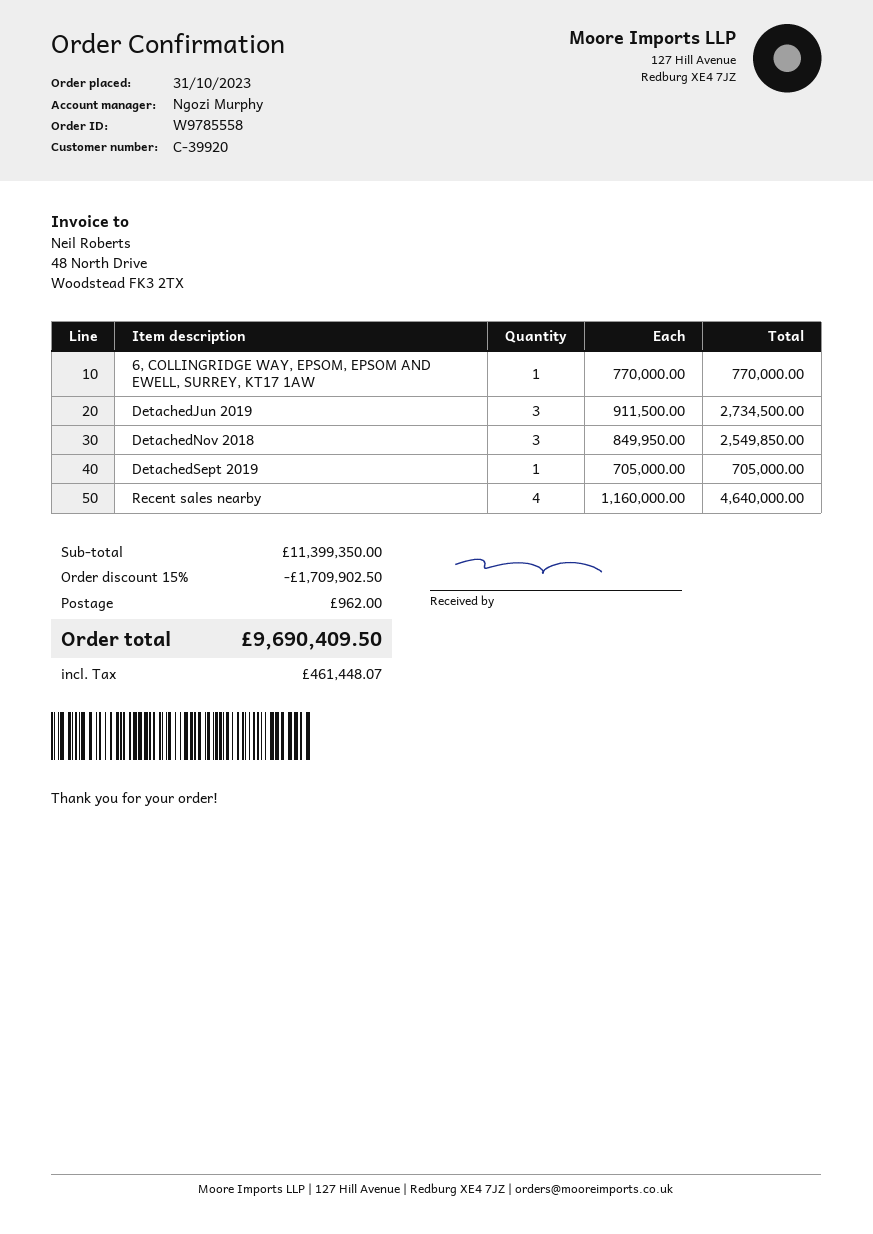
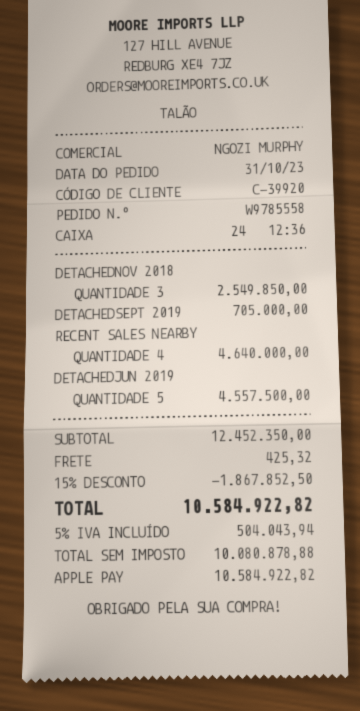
6, COLLINGRIDGE WAY, EPSOM, EPSOM AND EWELL, SURREY, KT17 1AW: 1 for 770000.00 -> none
DetachedJun 2019: 3 for 2734500.00 -> 5 for 4557500.00
subtotal: 11399350.00 -> 12452350.00
discount: 15% = 1709902.50 -> 15% = 1867852.50
shipping: 962.00 -> 425.32
tax: 461448.07 -> 504043.94
total: 9690409.50 -> 10584922.82

